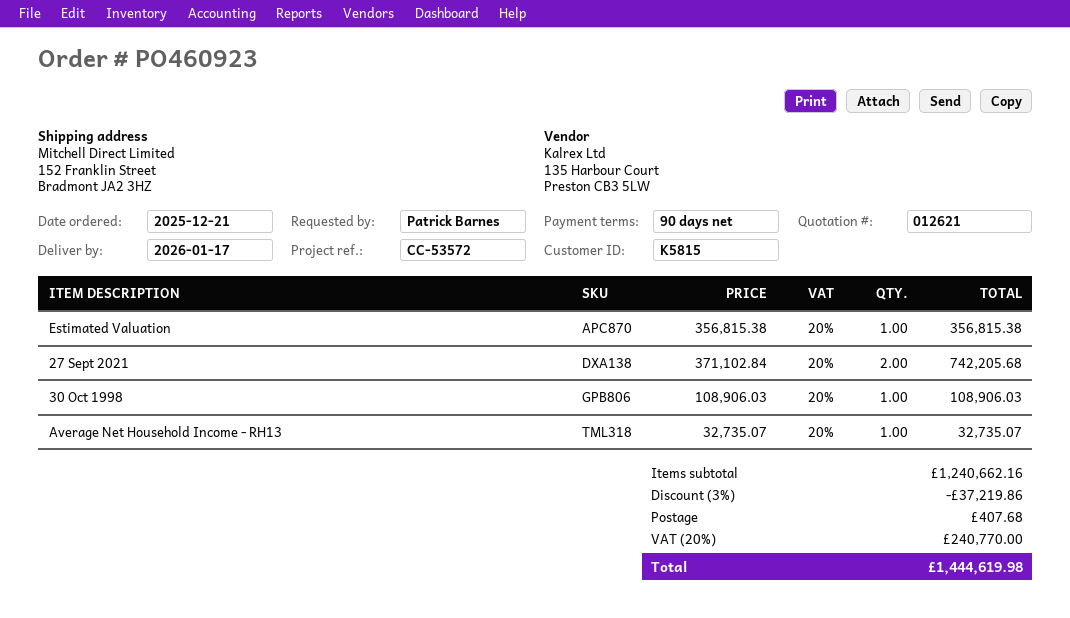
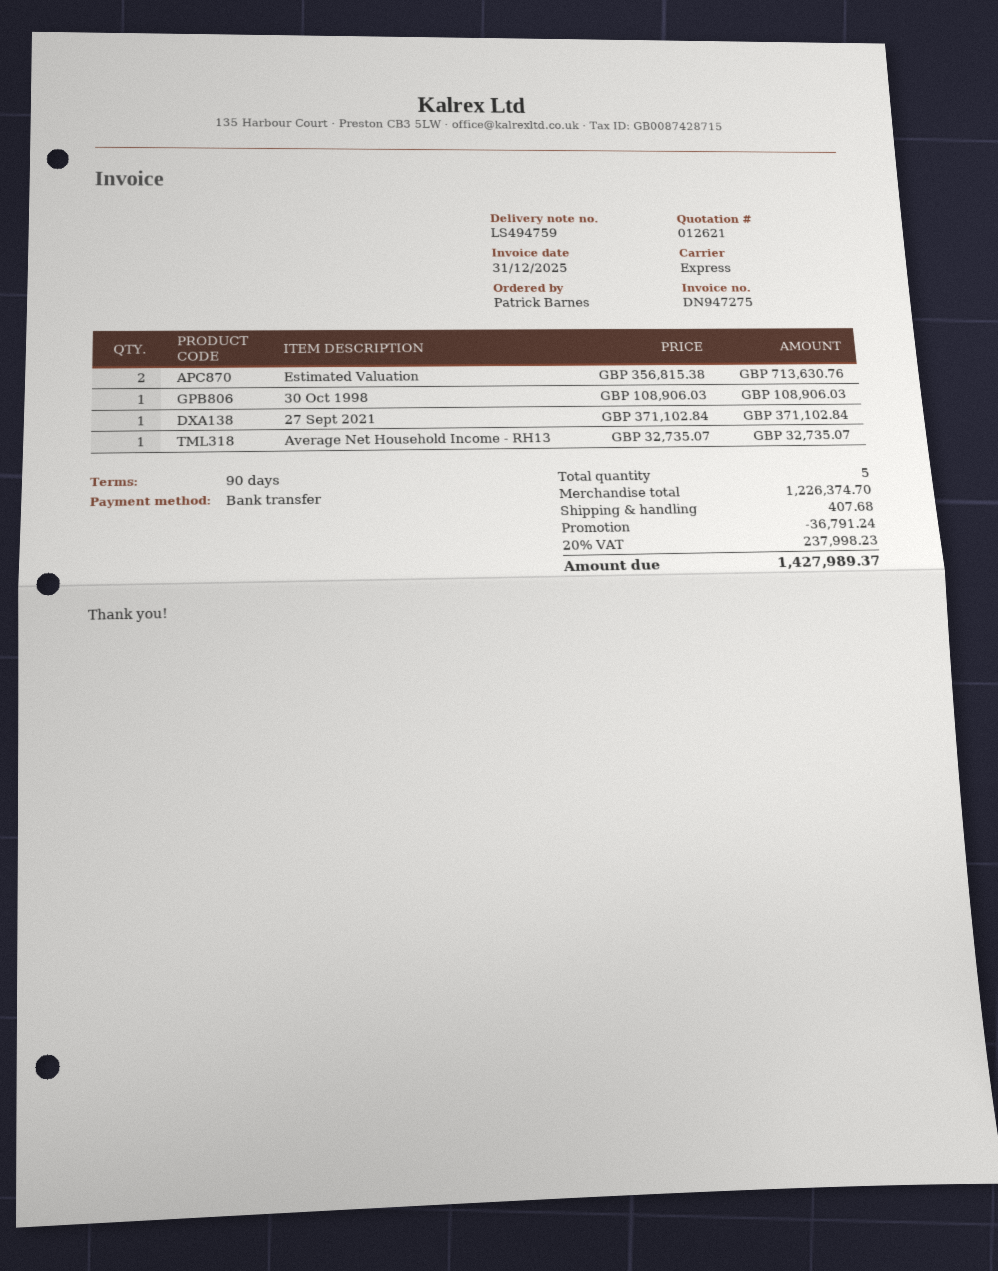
Estimated Valuation: 1 x 356815.38 = 356815.38 -> 2 x 356815.38 = 713630.76
27 Sept 2021: 2 x 371102.84 = 742205.68 -> 1 x 371102.84 = 371102.84
subtotal: 1240662.16 -> 1226374.70
discount: 37219.86 -> 36791.24
tax: 20% = 240770.00 -> 20% = 237998.23
total: 1444619.98 -> 1427989.37

